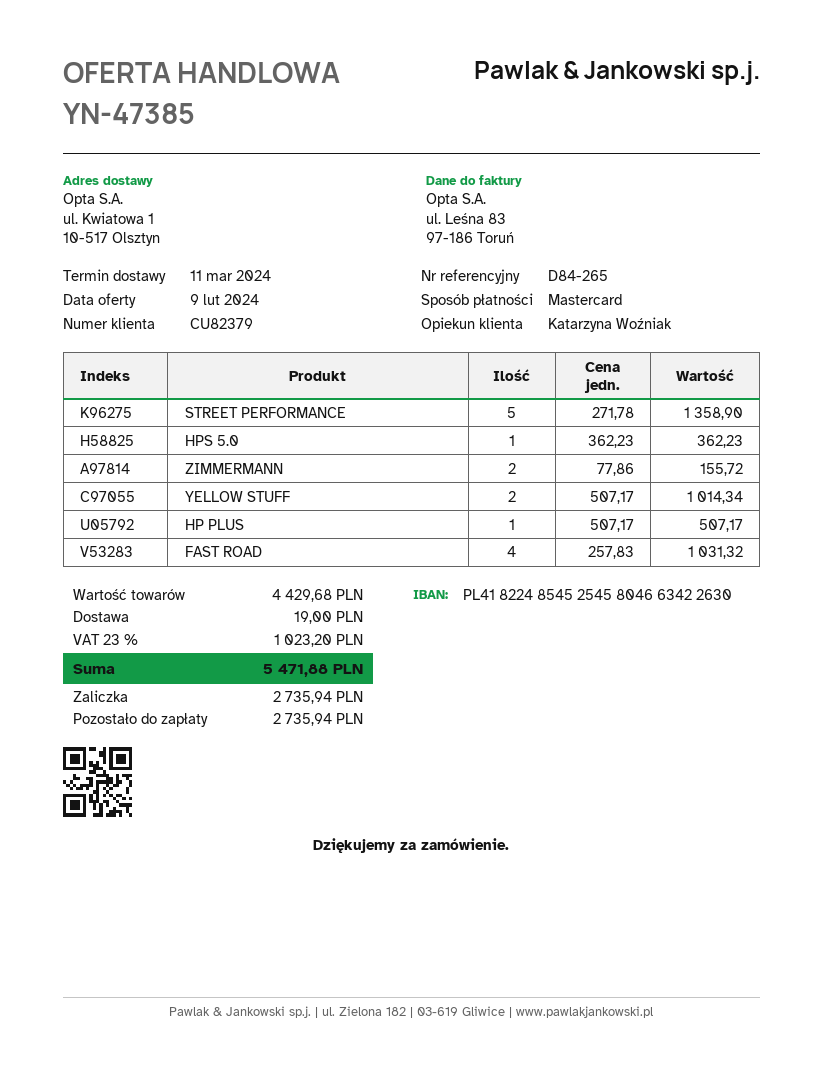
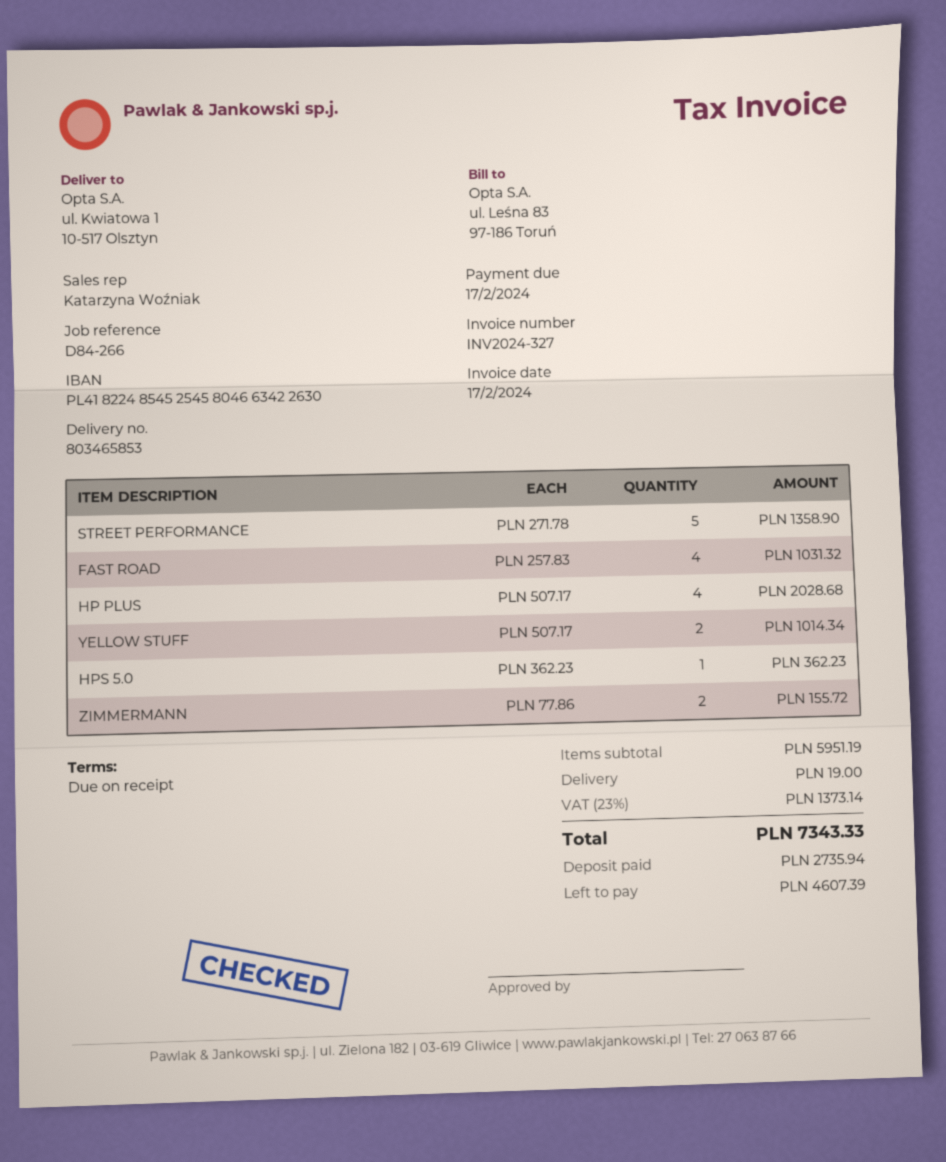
reference: D84-265 -> D84-266
HP PLUS: 1 x 507.17 = 507.17 -> 4 x 507.17 = 2028.68
subtotal: 4429.68 -> 5951.19
tax: 23% = 1023.20 -> 23% = 1373.14
total: 5471.88 -> 7343.33
balance: 2735.94 -> 4607.39

